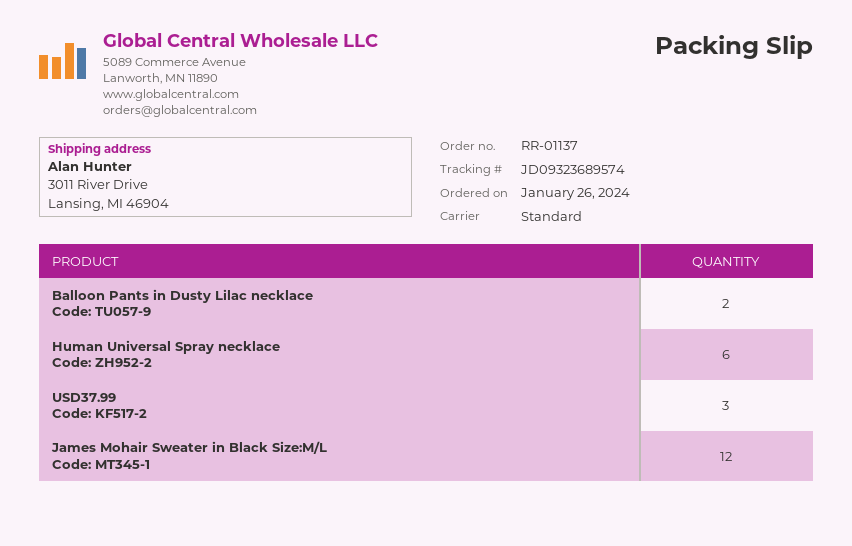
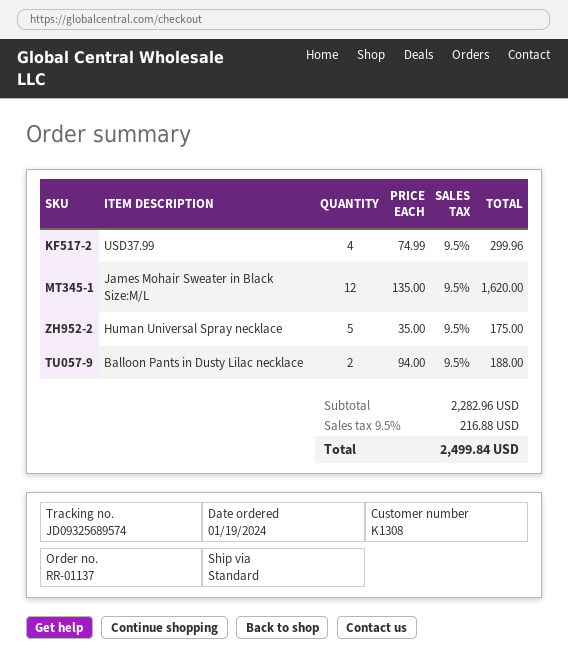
order date: 2024-01-26 -> 2024-01-19
tracking number: JD09323689574 -> JD09325689574
Human Universal Spray necklace: 6 -> 5
USD37.99: 3 -> 4

